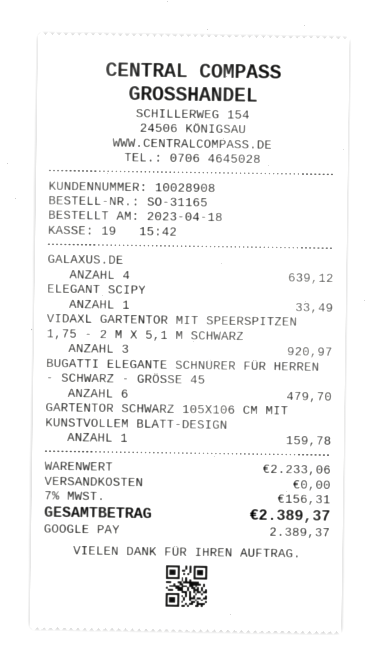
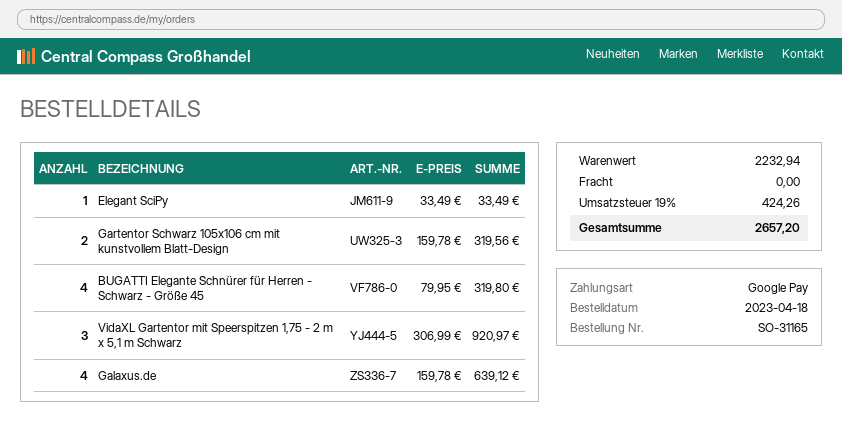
BUGATTI ELEGANTE SCHNÜRER FÜR HERREN - SCHWARZ - GRÖSSE 45: 6 for 479.70 -> 4 for 319.80
GARTENTOR SCHWARZ 105X106 CM MIT KUNSTVOLLEM BLATT-DESIGN: 1 for 159.78 -> 2 for 319.56
subtotal: 2233.06 -> 2232.94
tax: 7% = 156.31 -> 19% = 424.26
total: 2389.37 -> 2657.20

